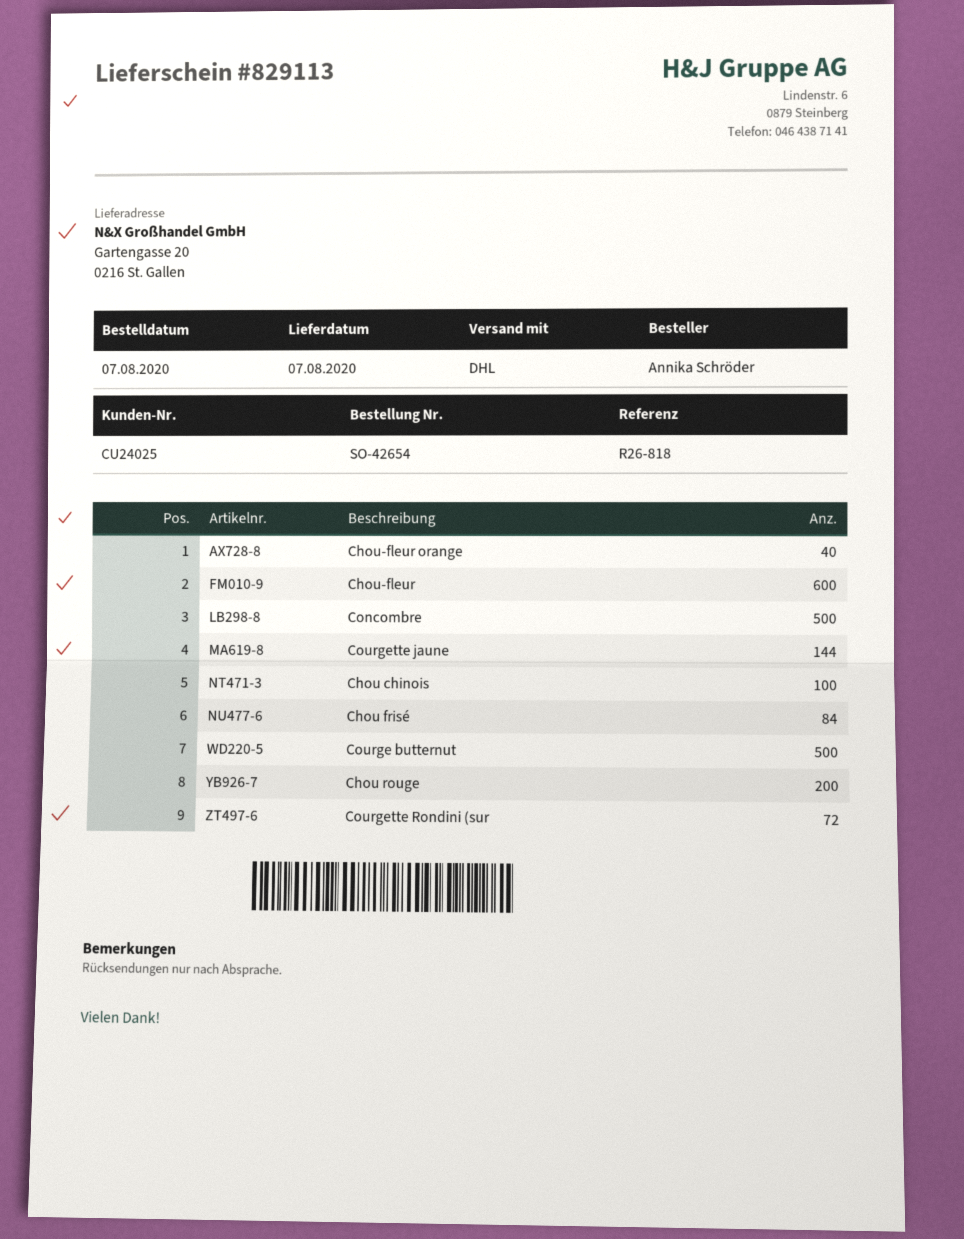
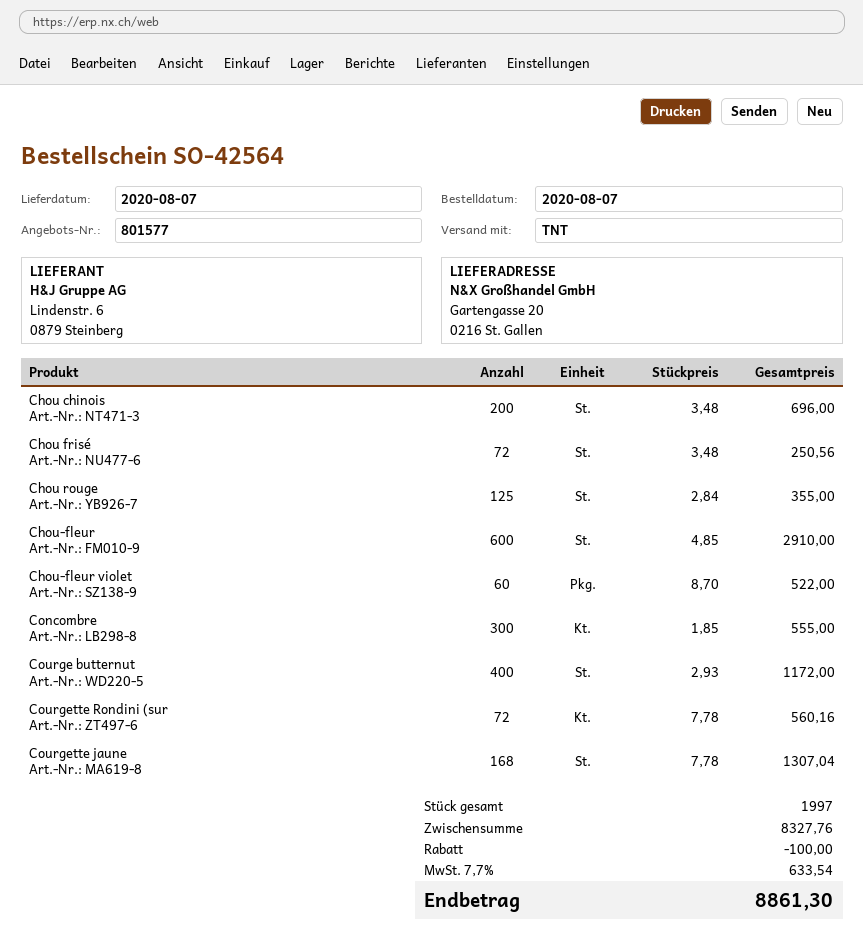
order number: SO-42654 -> SO-42564
shipping method: DHL -> TNT
Chou-fleur orange: 40 -> none
Concombre: 500 -> 300
Courgette jaune: 144 -> 168
Chou chinois: 100 -> 200
Chou frisé: 84 -> 72
Courge butternut: 500 -> 400
Chou rouge: 200 -> 125
Chou-fleur violet: none -> 60

